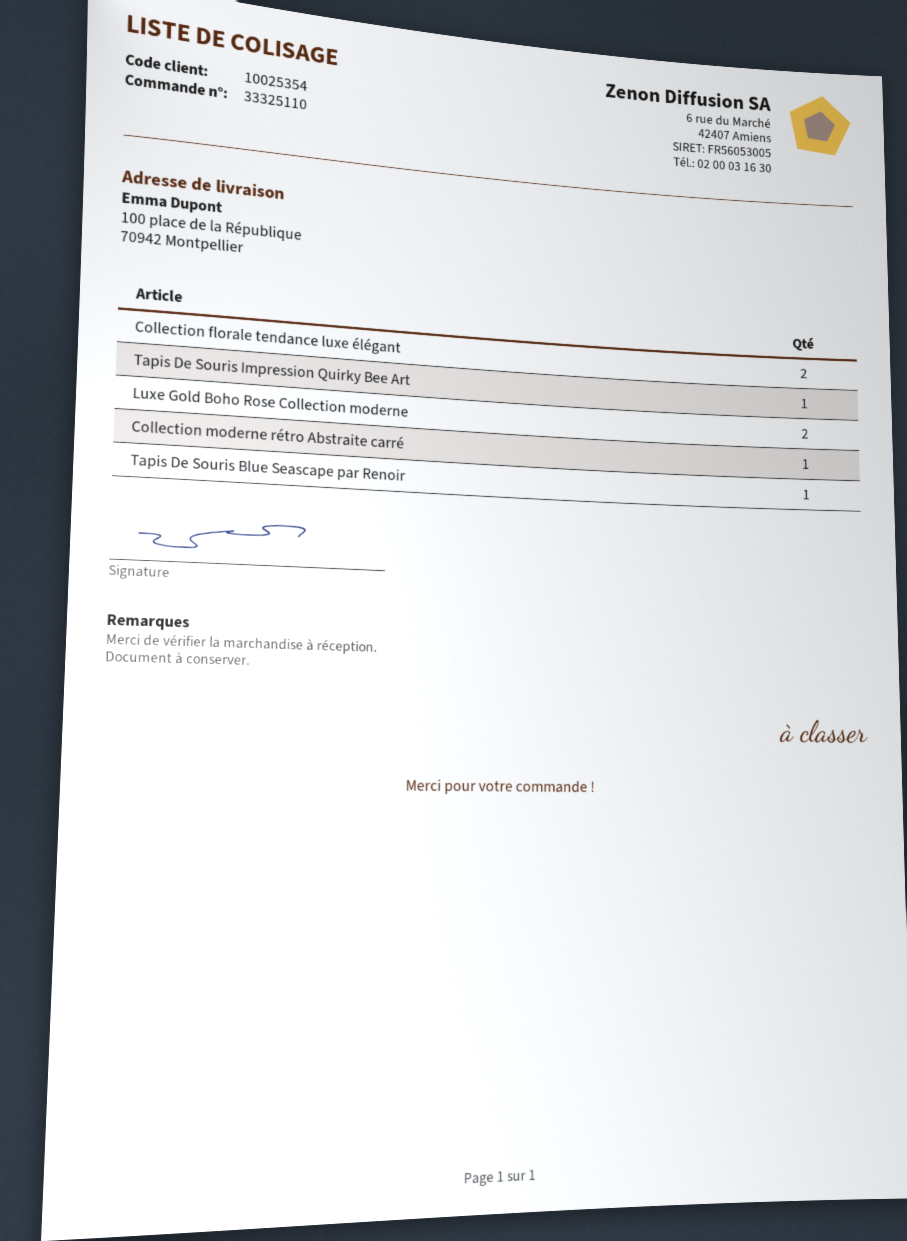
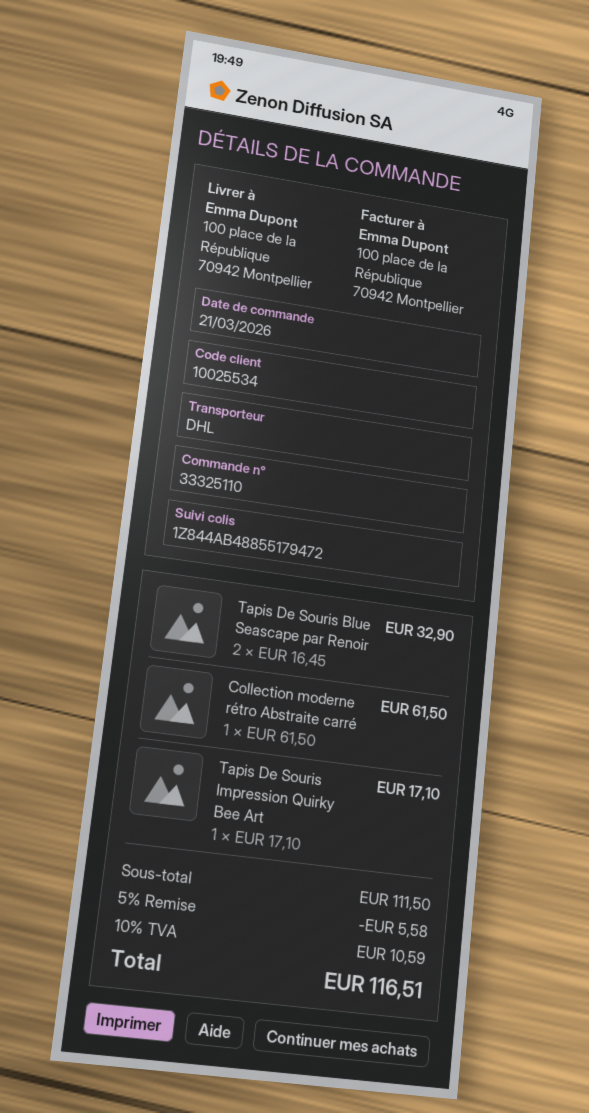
customer number: 10025354 -> 10025534
Collection florale tendance luxe élégant: 2 -> none
Luxe Gold Boho Rose Collection moderne: 2 -> none
Tapis De Souris Blue Seascape par Renoir: 1 -> 2

